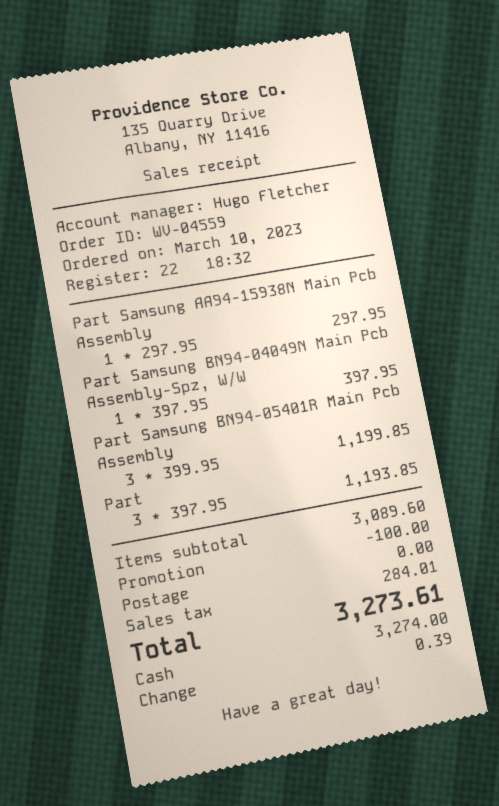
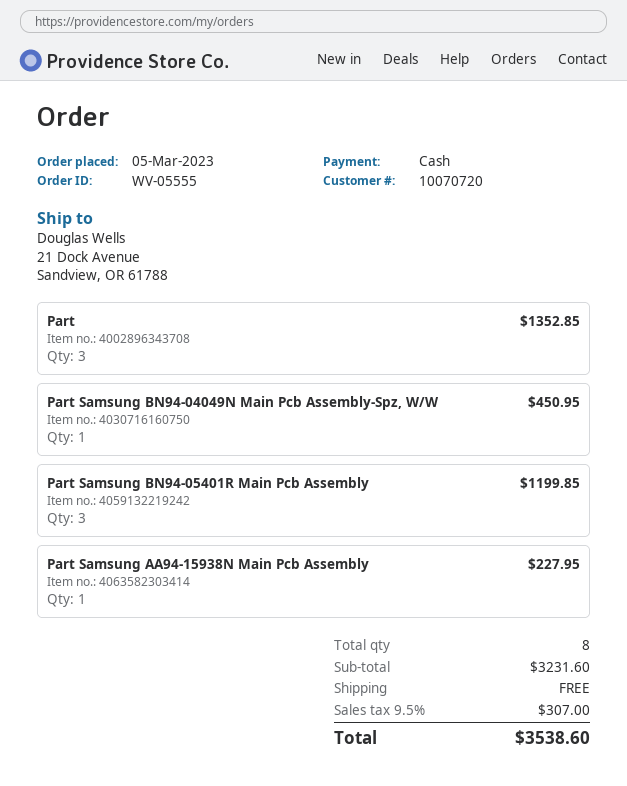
order number: WV-04559 -> WV-05555
order date: 2023-03-10 -> 2023-03-05
Part Samsung AA94-15938N Main Pcb Assembly: 1 for 297.95 -> 1 for 227.95
Part Samsung BN94-04049N Main Pcb Assembly-Spz, W/W: 1 for 397.95 -> 1 for 450.95
Part: 3 for 1193.85 -> 3 for 1352.85
subtotal: 3089.60 -> 3231.60
discount: 100.00 -> none
tax: 284.01 -> 307.00
total: 3273.61 -> 3538.60

